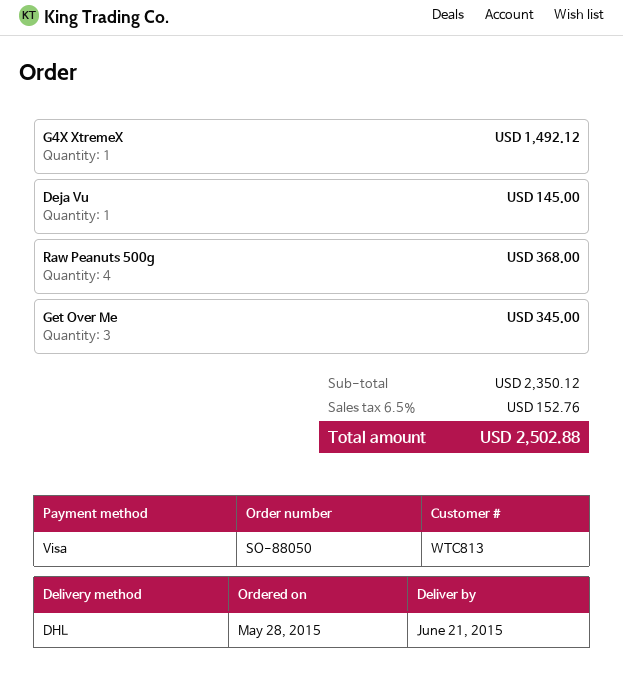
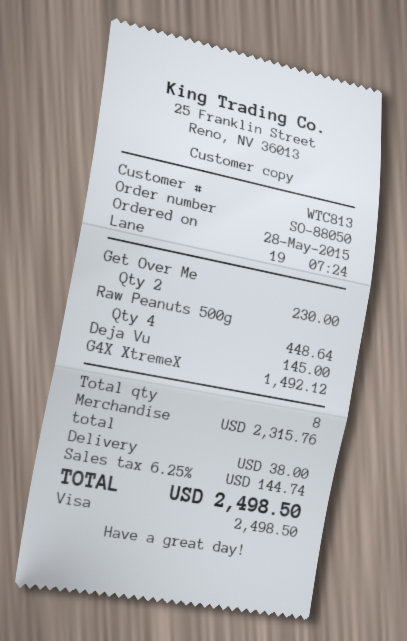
Raw Peanuts 500g: 4 for 368.00 -> 4 for 448.64
Get Over Me: 3 for 345.00 -> 2 for 230.00
subtotal: 2350.12 -> 2315.76
shipping: none -> 38.00
tax: 6.5% = 152.76 -> 6.25% = 144.74
total: 2502.88 -> 2498.50

